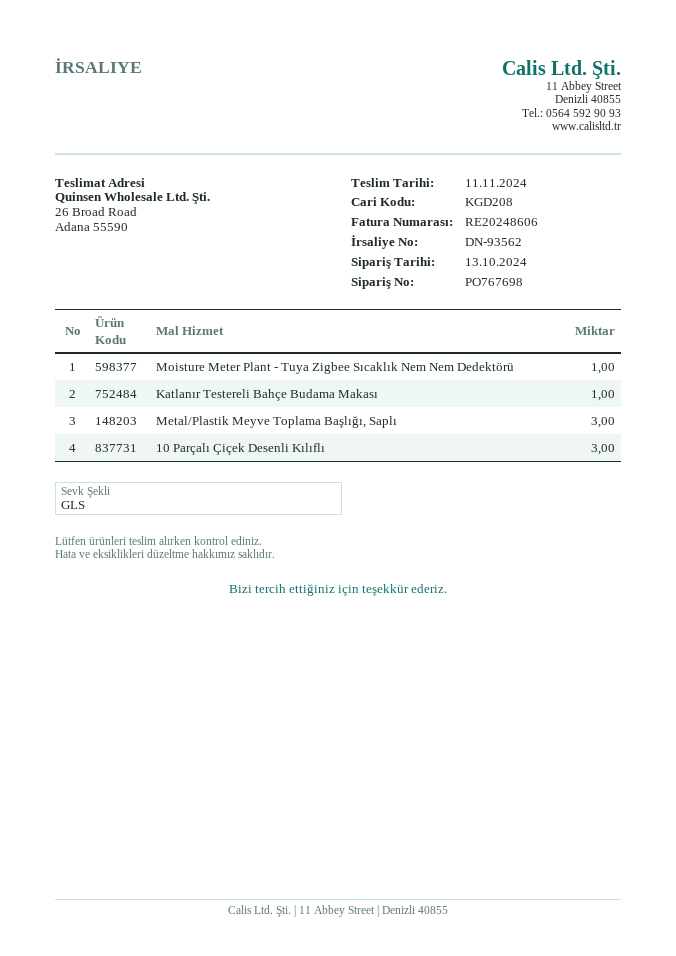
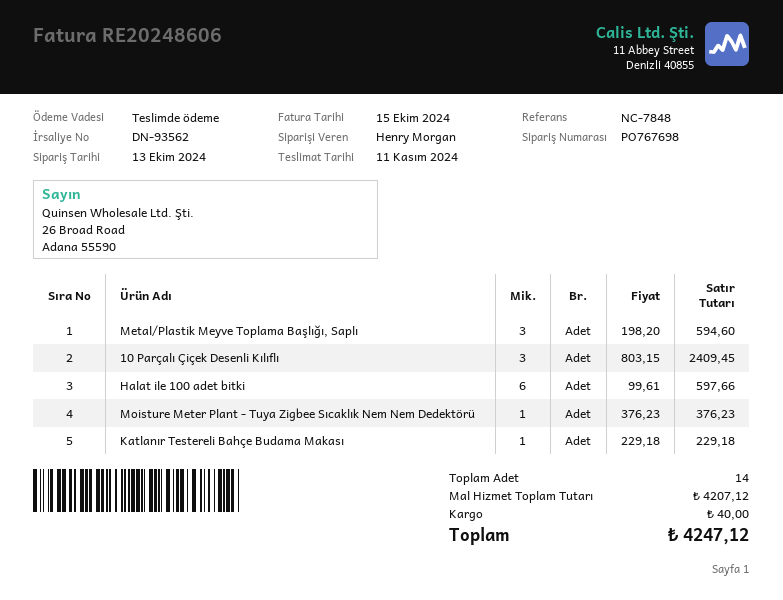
Halat ile 100 adet bitki: none -> 6

